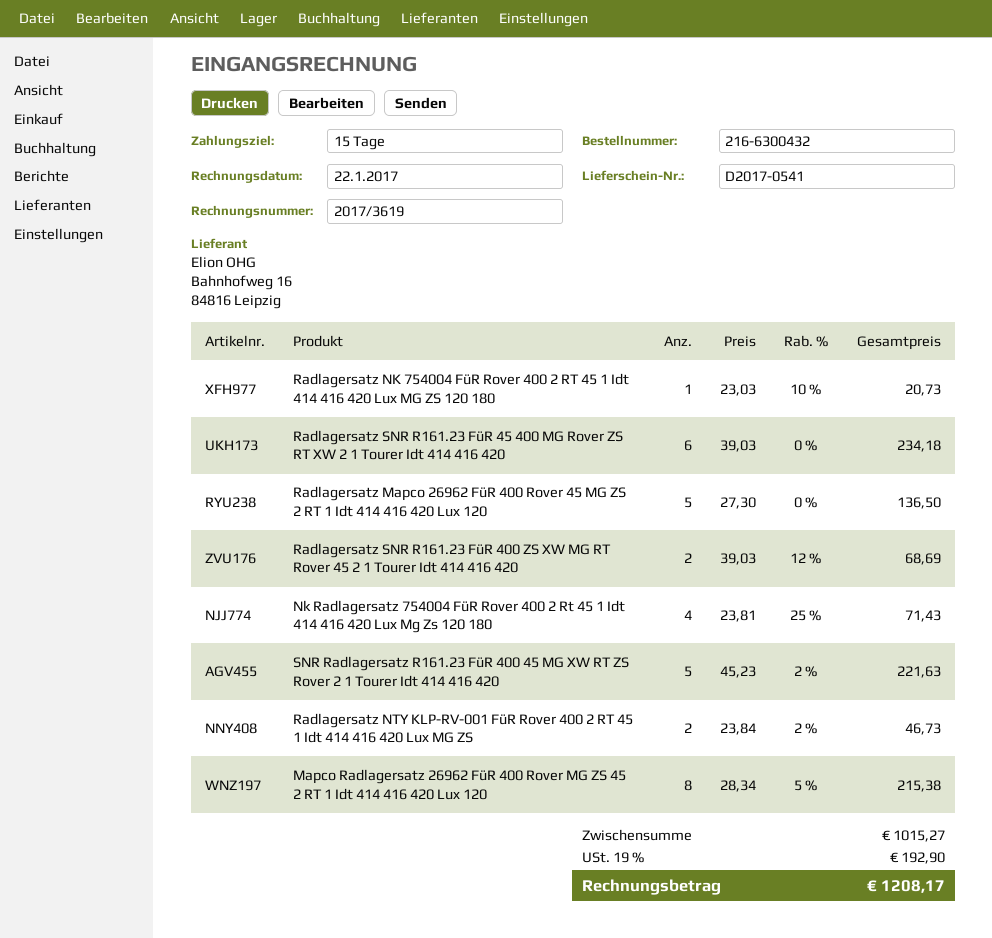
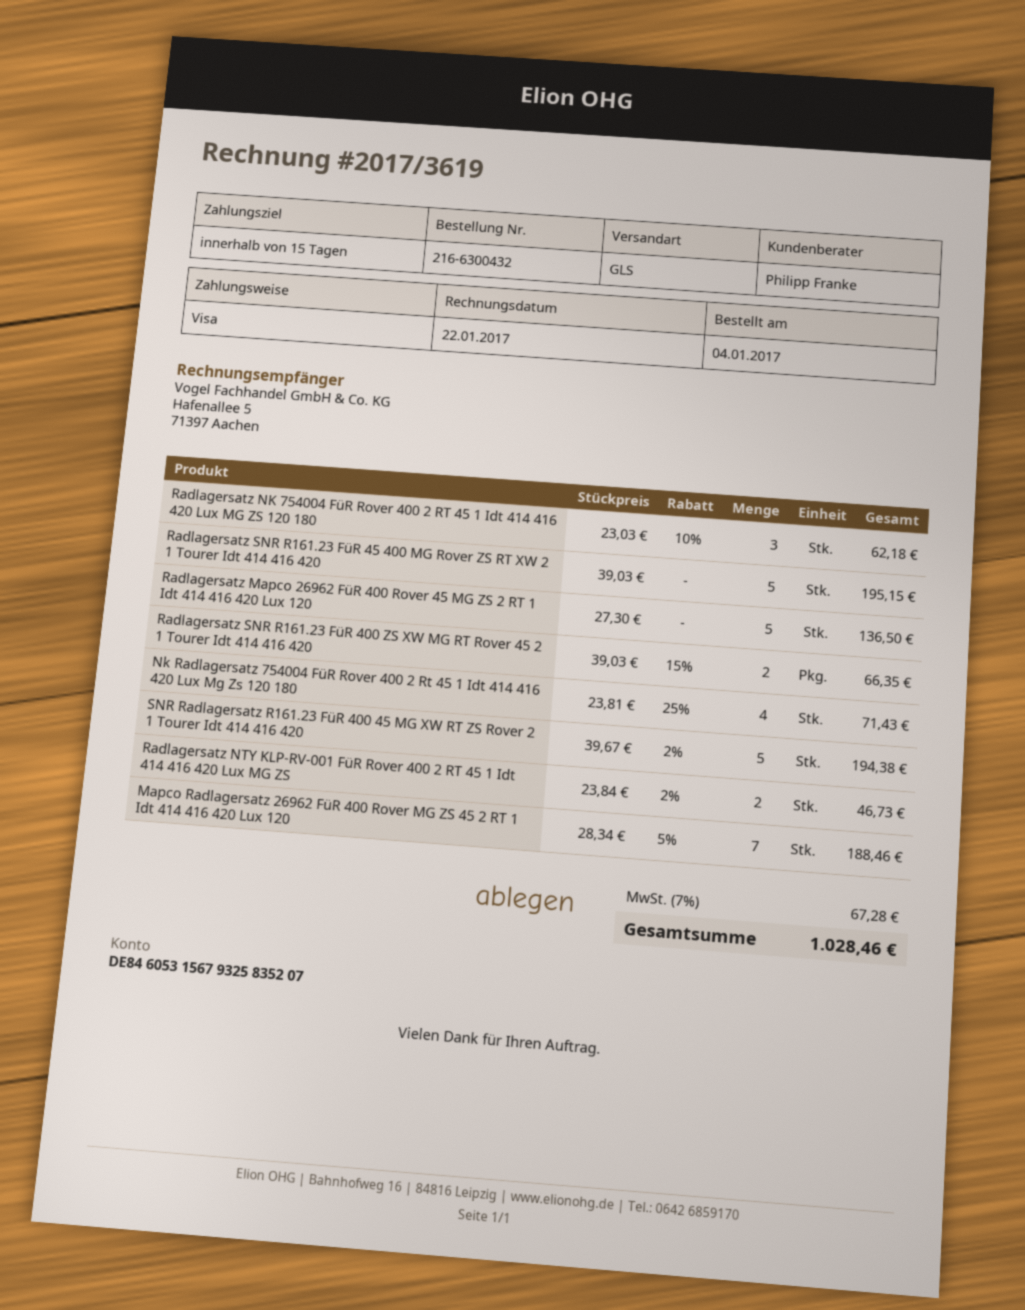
Radlagersatz NK 754004 FüR Rover 400 2 RT 45 1 Idt 414 416 420 Lux MG ZS 120 180: 1 x 23.03 - 10% = 20.73 -> 3 x 23.03 - 10% = 62.18
Radlagersatz SNR R161.23 FüR 45 400 MG Rover ZS RT XW 2 1 Tourer Idt 414 416 420: 6 x 39.03 = 234.18 -> 5 x 39.03 = 195.15
Radlagersatz SNR R161.23 FüR 400 ZS XW MG RT Rover 45 2 1 Tourer Idt 414 416 420: 2 x 39.03 - 12% = 68.69 -> 2 x 39.03 - 15% = 66.35
SNR Radlagersatz R161.23 FüR 400 45 MG XW RT ZS Rover 2 1 Tourer Idt 414 416 420: 5 x 45.23 - 2% = 221.63 -> 5 x 39.67 - 2% = 194.38
Mapco Radlagersatz 26962 FüR 400 Rover MG ZS 45 2 RT 1 Idt 414 416 420 Lux 120: 8 x 28.34 - 5% = 215.38 -> 7 x 28.34 - 5% = 188.46
tax: 19% = 192.90 -> 7% = 67.28
total: 1208.17 -> 1028.46

